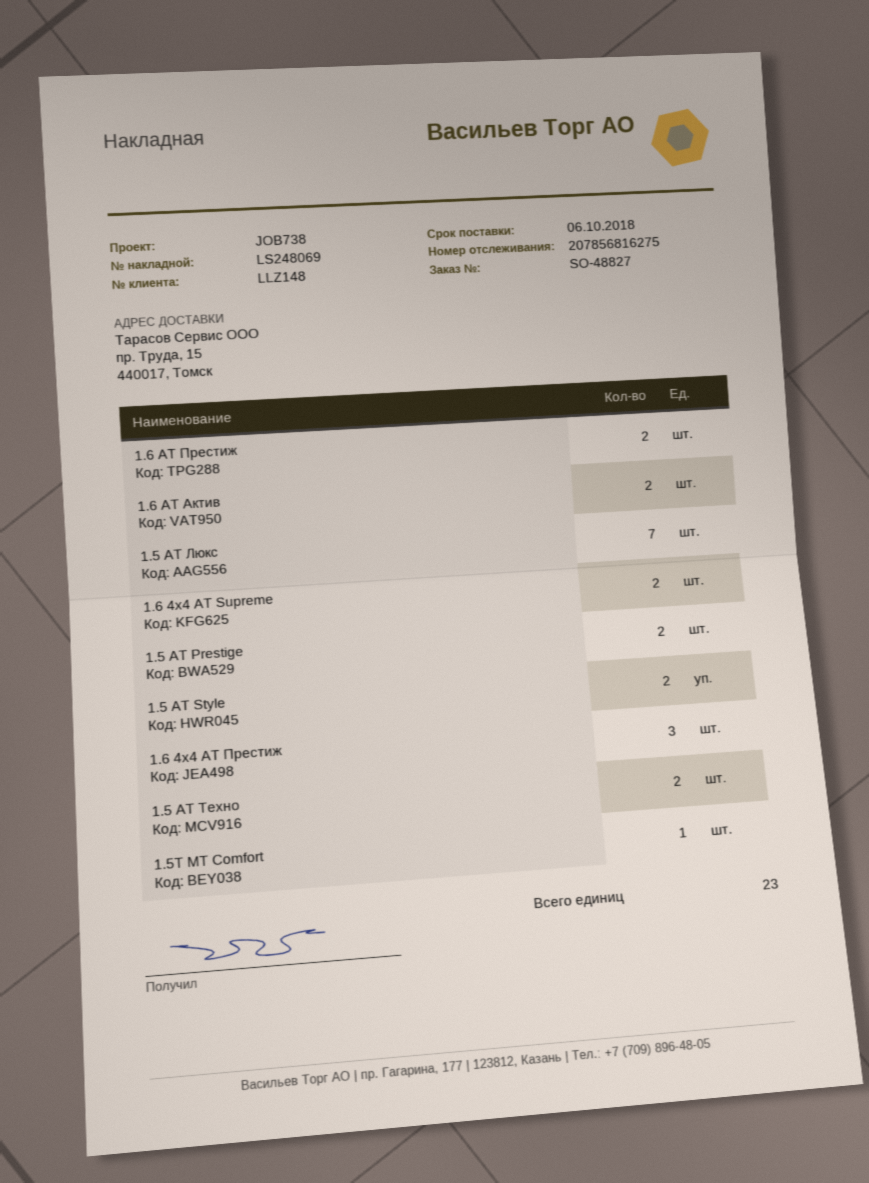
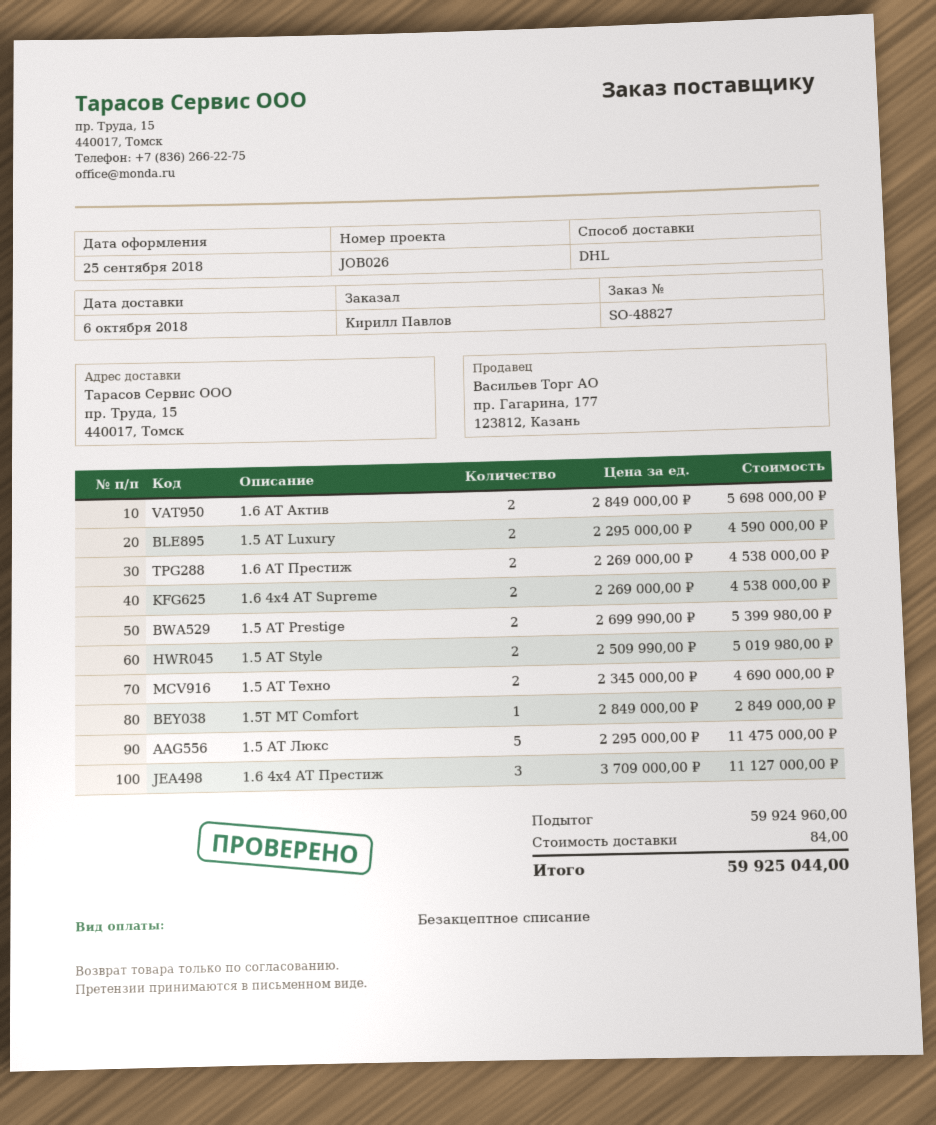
reference: JOB738 -> JOB026
1.5 AT Люкс: 7 -> 5
1.5 AT Luxury: none -> 2

